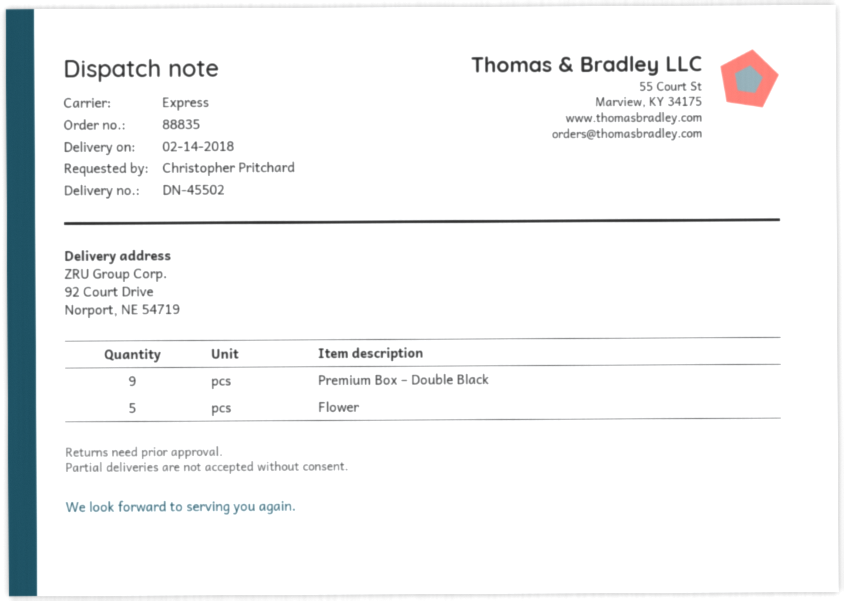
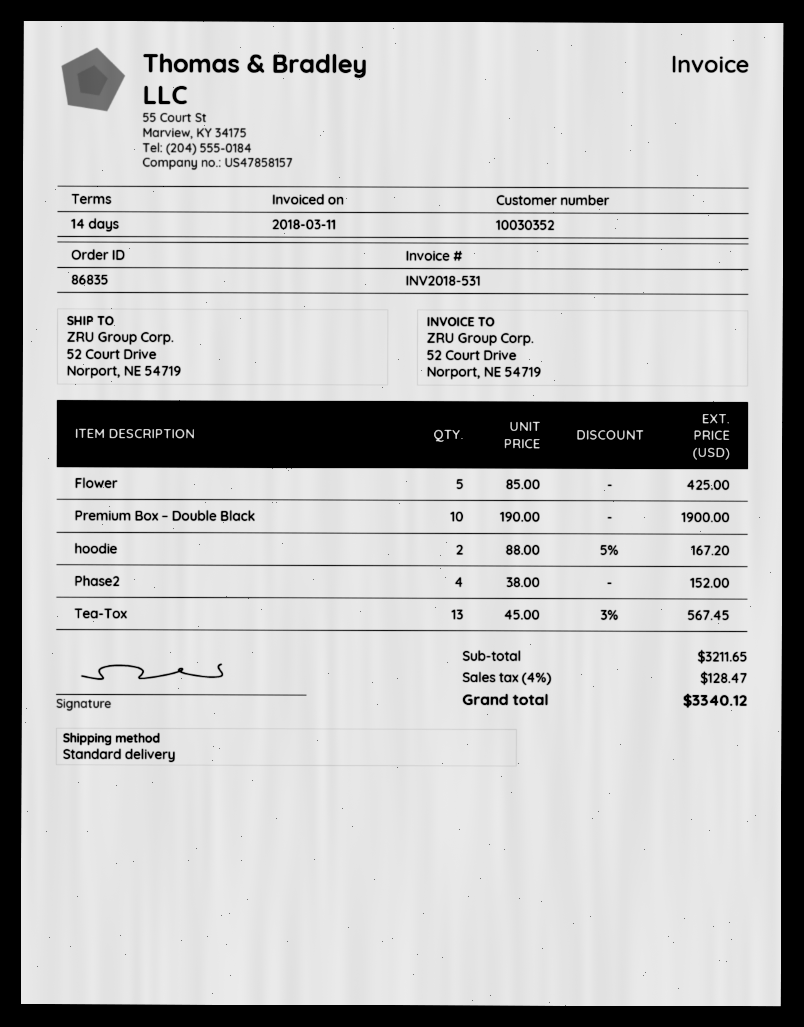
order number: 88835 -> 86835
shipping method: express -> standard
ship to: 92 Court Drive, Norport, NE 54719 -> 52 Court Drive, Norport, NE 54719
Premium Box – Double Black: 9 -> 10
hoodie: none -> 2
Phase2: none -> 4
Tea-Tox: none -> 13

